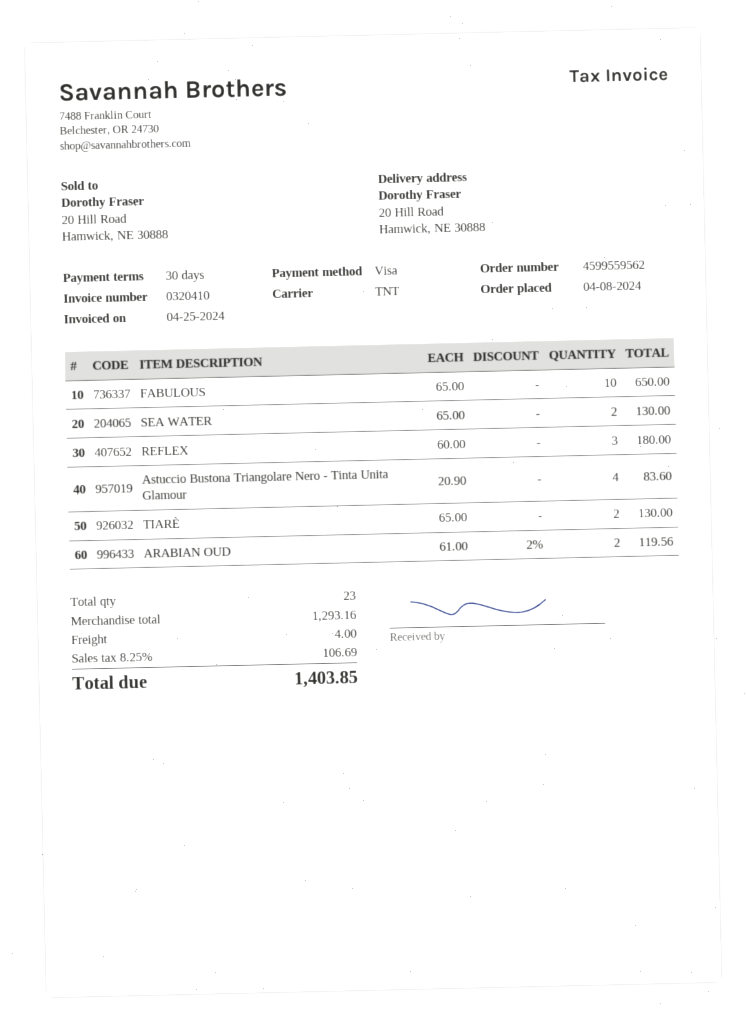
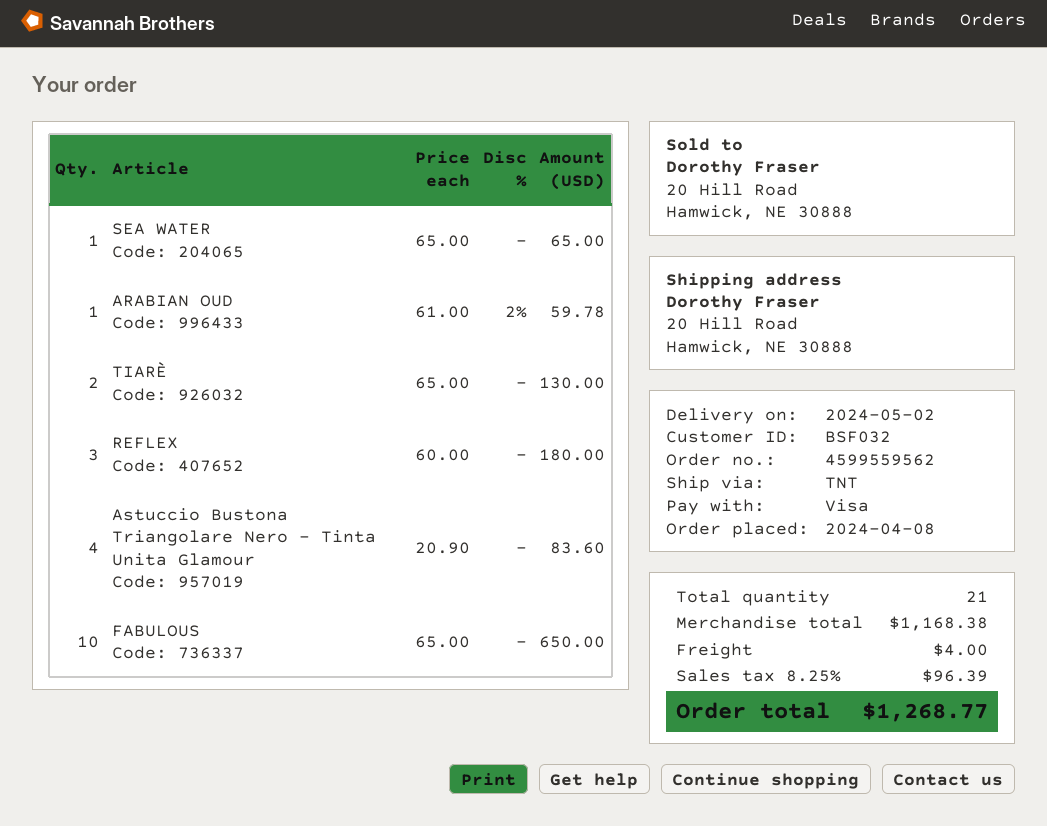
SEA WATER: 2 x 65.00 = 130.00 -> 1 x 65.00 = 65.00
ARABIAN OUD: 2 x 61.00 - 2% = 119.56 -> 1 x 61.00 - 2% = 59.78
total quantity: 23 -> 21
subtotal: 1293.16 -> 1168.38
tax: 8.25% = 106.69 -> 8.25% = 96.39
total: 1403.85 -> 1268.77

